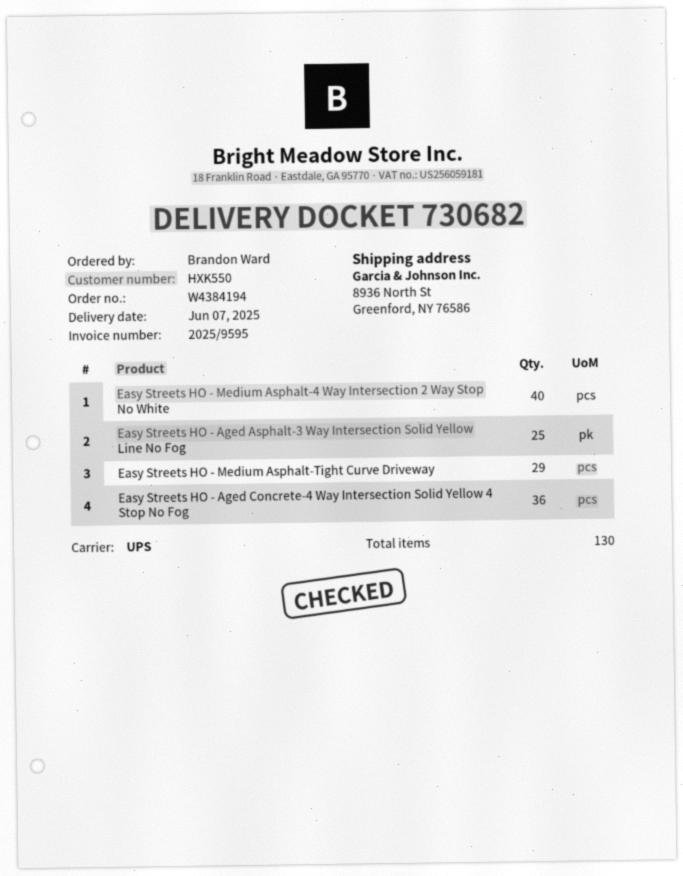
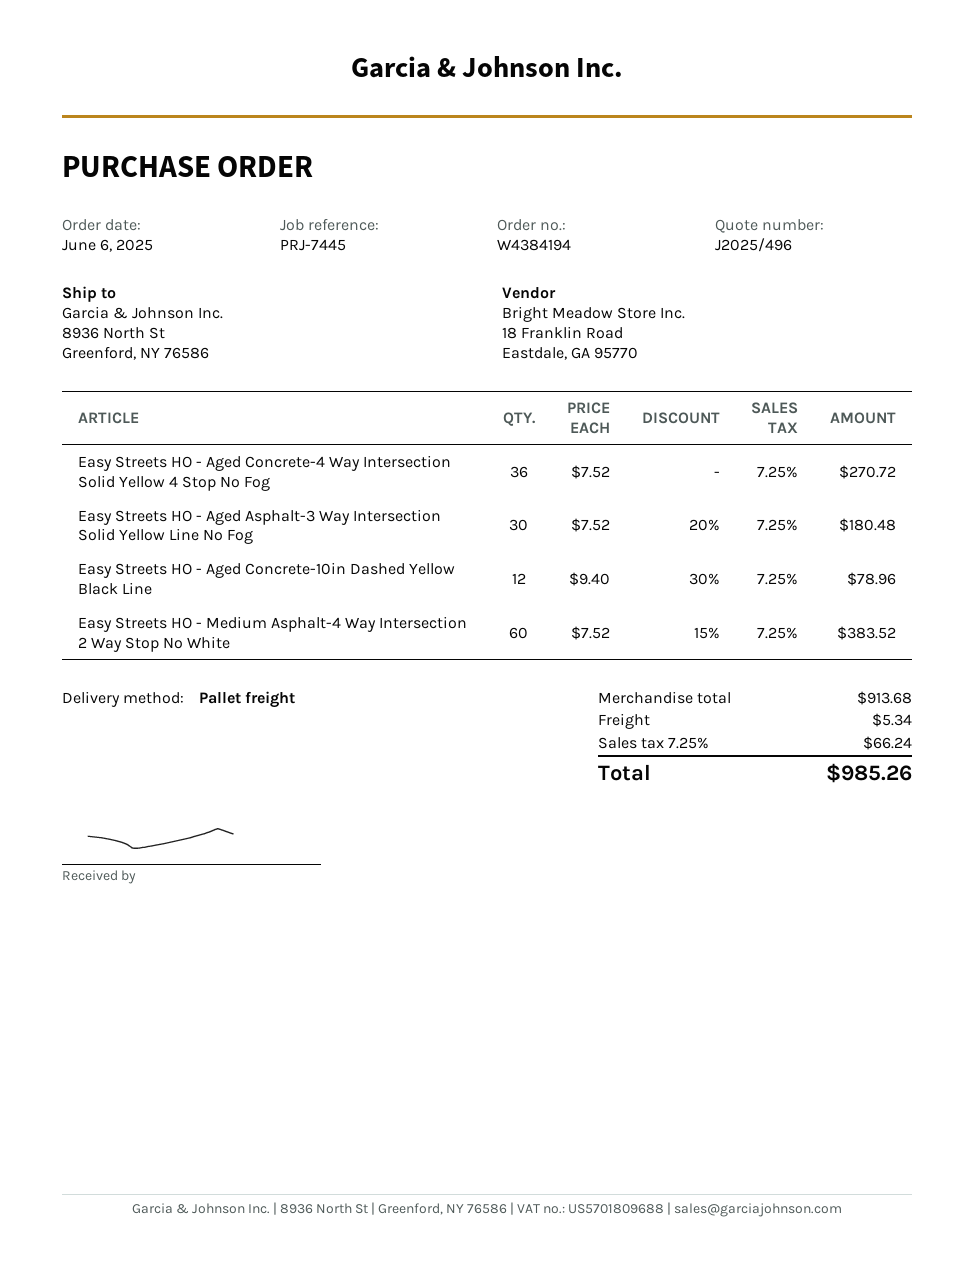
shipping method: UPS -> pallet freight
Easy Streets HO - Medium Asphalt-4 Way Intersection 2 Way Stop No White: 40 -> 60
Easy Streets HO - Aged Asphalt-3 Way Intersection Solid Yellow Line No Fog: 25 -> 30
Easy Streets HO - Medium Asphalt-Tight Curve Driveway: 29 -> none
Easy Streets HO - Aged Concrete-10in Dashed Yellow Black Line: none -> 12

